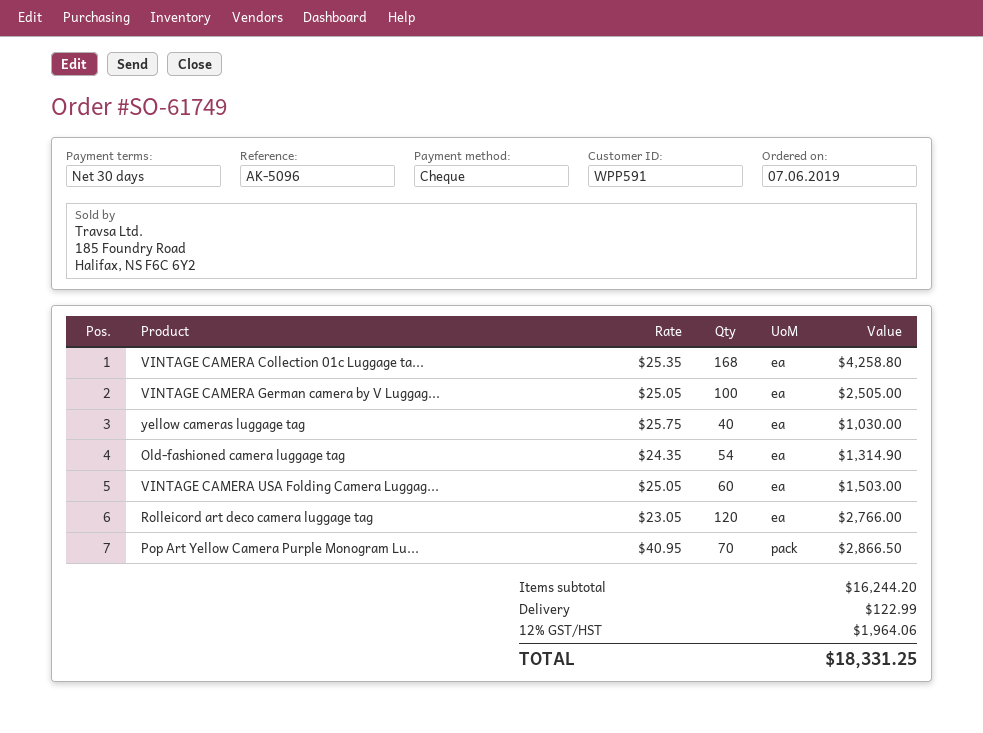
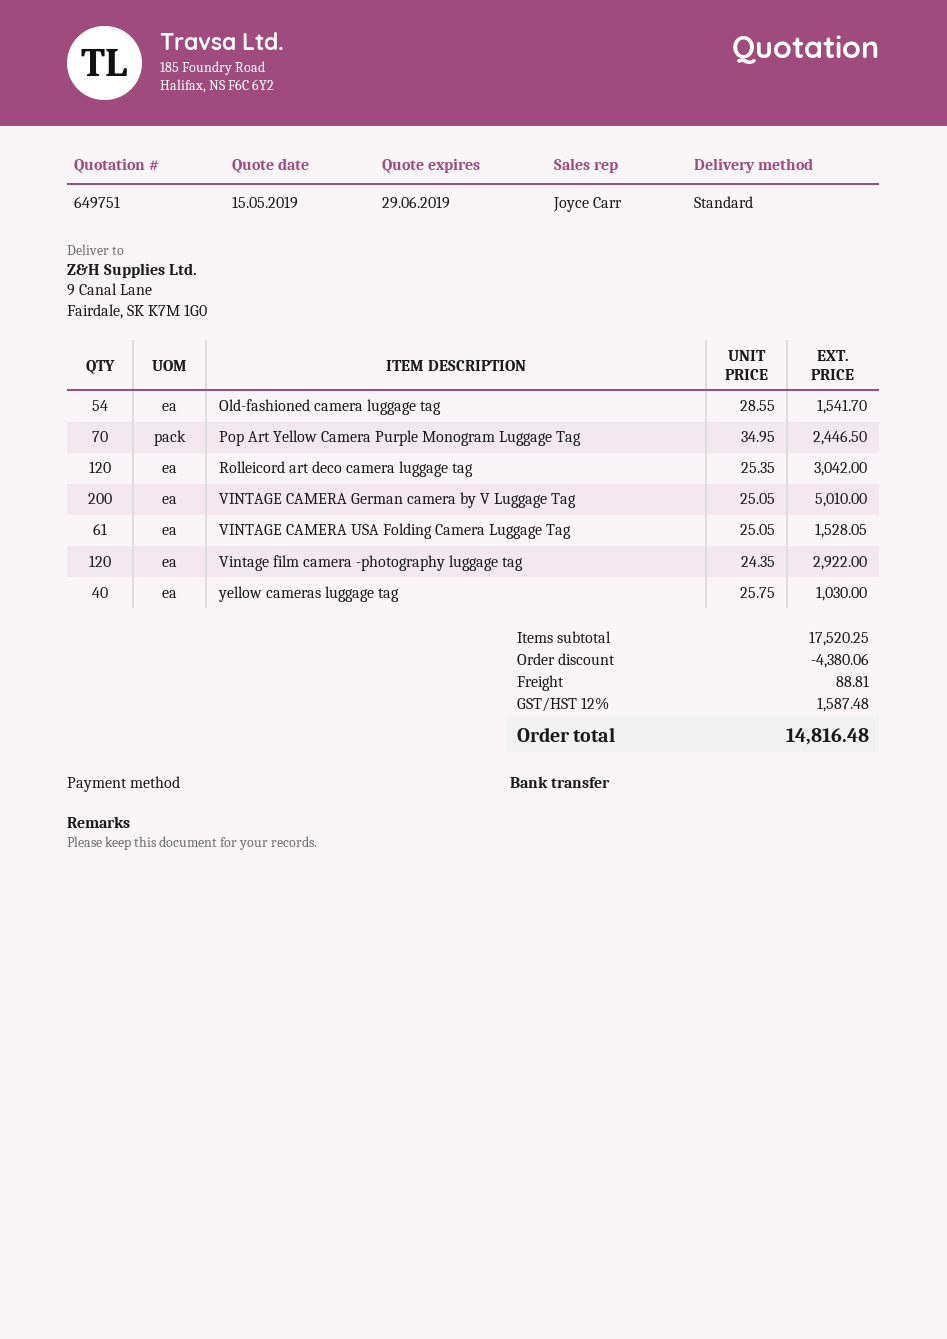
payment method: cheque -> bank transfer
VINTAGE CAMERA Collection 01c Luggage ta...: 168 x 25.35 = 4258.80 -> none
VINTAGE CAMERA German camera by V Luggag...: 100 x 25.05 = 2505.00 -> 200 x 25.05 = 5010.00
Old-fashioned camera luggage tag: 54 x 24.35 = 1314.90 -> 54 x 28.55 = 1541.70
VINTAGE CAMERA USA Folding Camera Luggag...: 60 x 25.05 = 1503.00 -> 61 x 25.05 = 1528.05
Rolleicord art deco camera luggage tag: 120 x 23.05 = 2766.00 -> 120 x 25.35 = 3042.00
Pop Art Yellow Camera Purple Monogram Lu...: 70 x 40.95 = 2866.50 -> 70 x 34.95 = 2446.50
Vintage film camera -photography luggage tag: none -> 120 x 24.35 = 2922.00
subtotal: 16244.20 -> 17520.25
discount: none -> 4380.06
shipping: 122.99 -> 88.81
tax: 12% = 1964.06 -> 12% = 1587.48
total: 18331.25 -> 14816.48

